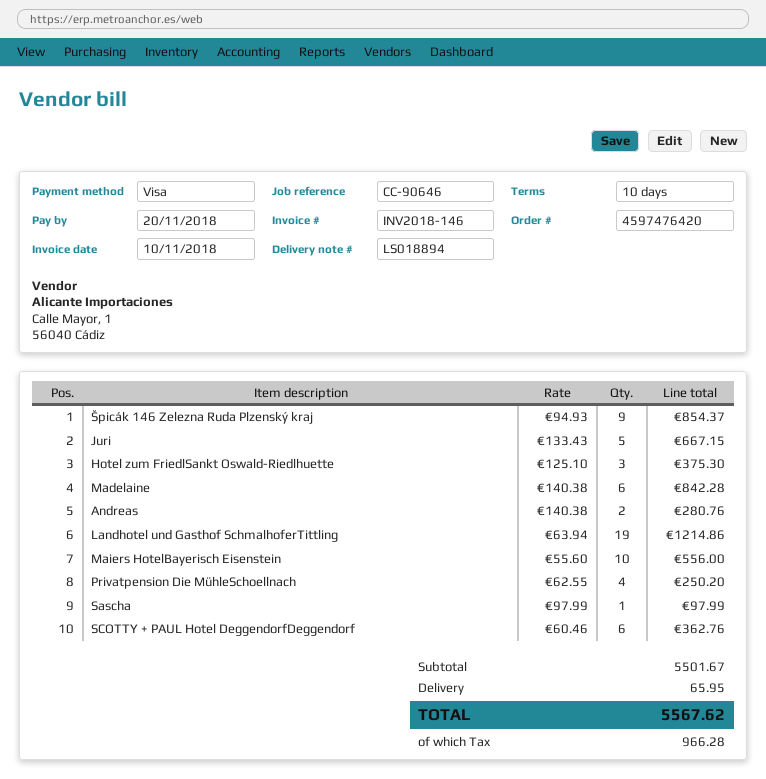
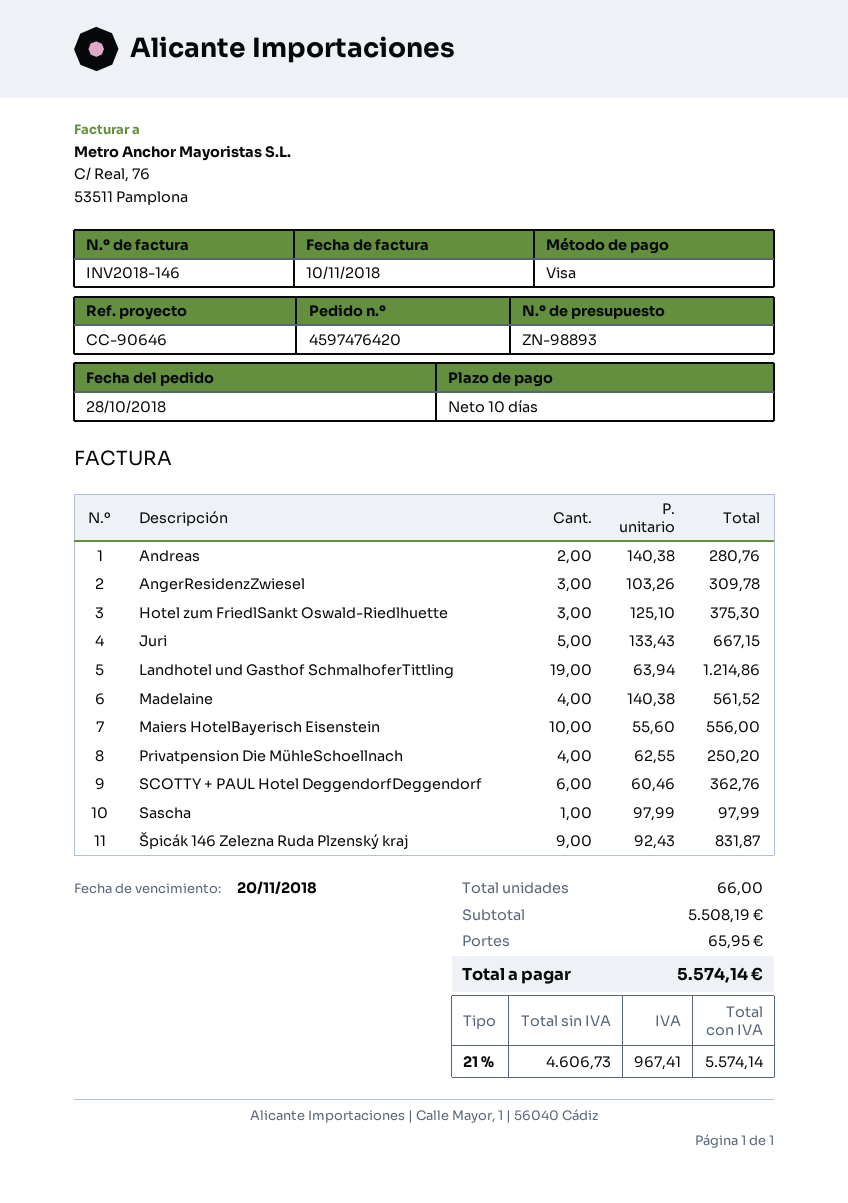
Špicák 146 Zelezna Ruda Plzenský kraj: 9 x 94.93 = 854.37 -> 9 x 92.43 = 831.87
Madelaine: 6 x 140.38 = 842.28 -> 4 x 140.38 = 561.52
AngerResidenzZwiesel: none -> 3 x 103.26 = 309.78
subtotal: 5501.67 -> 5508.19
tax: 966.28 -> 967.41
total: 5567.62 -> 5574.14

